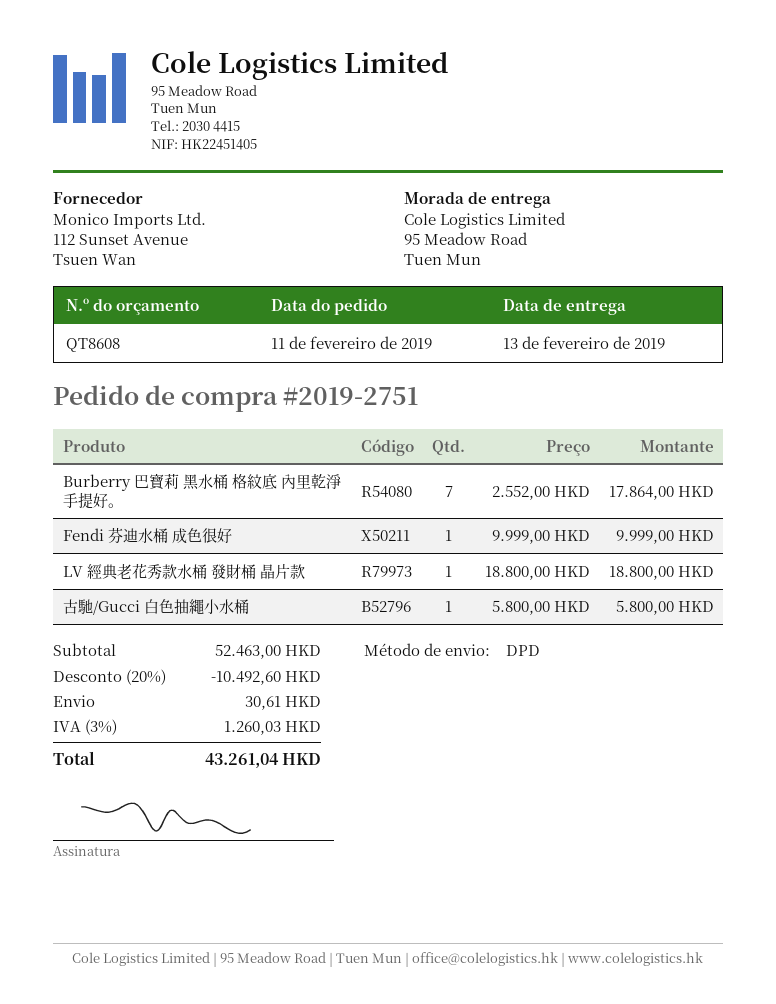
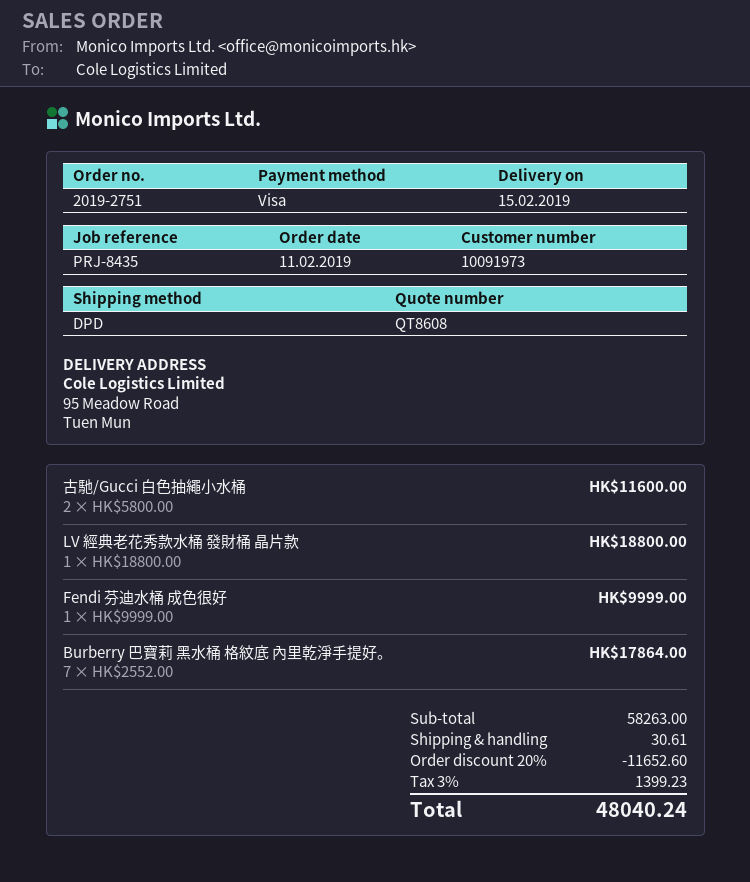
delivery date: 2019-02-13 -> 2019-02-15
古馳/Gucci 白色抽繩小水桶: 1 x 5800.00 = 5800.00 -> 2 x 5800.00 = 11600.00
subtotal: 52463.00 -> 58263.00
discount: 20% = 10492.60 -> 20% = 11652.60
tax: 3% = 1260.03 -> 3% = 1399.23
total: 43261.04 -> 48040.24

